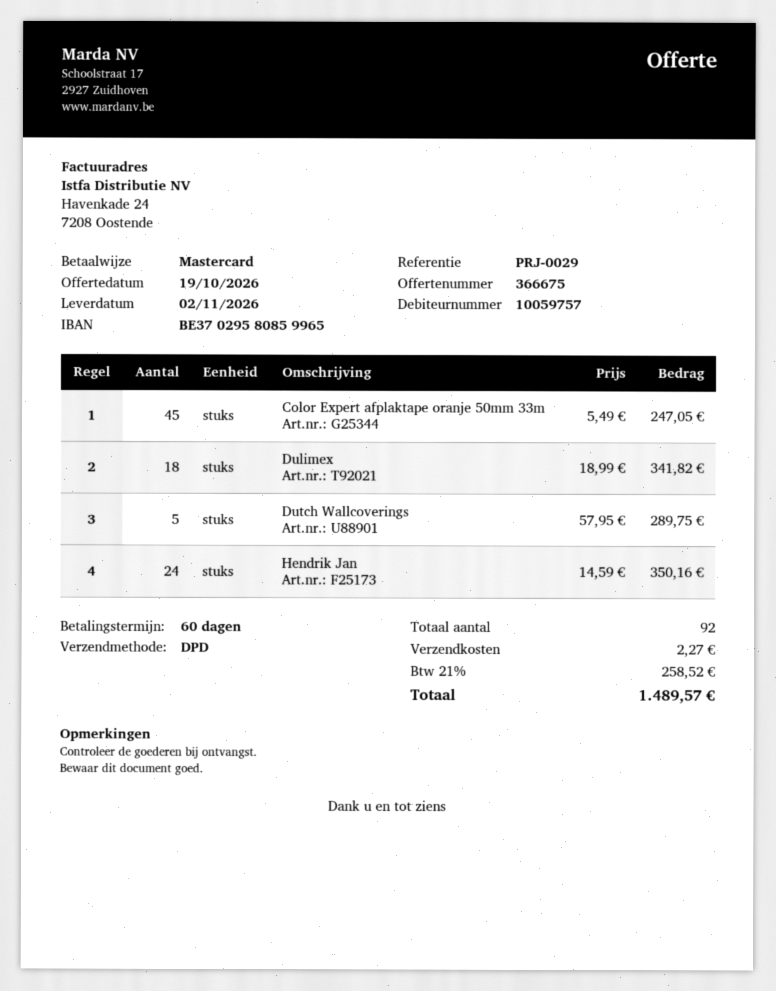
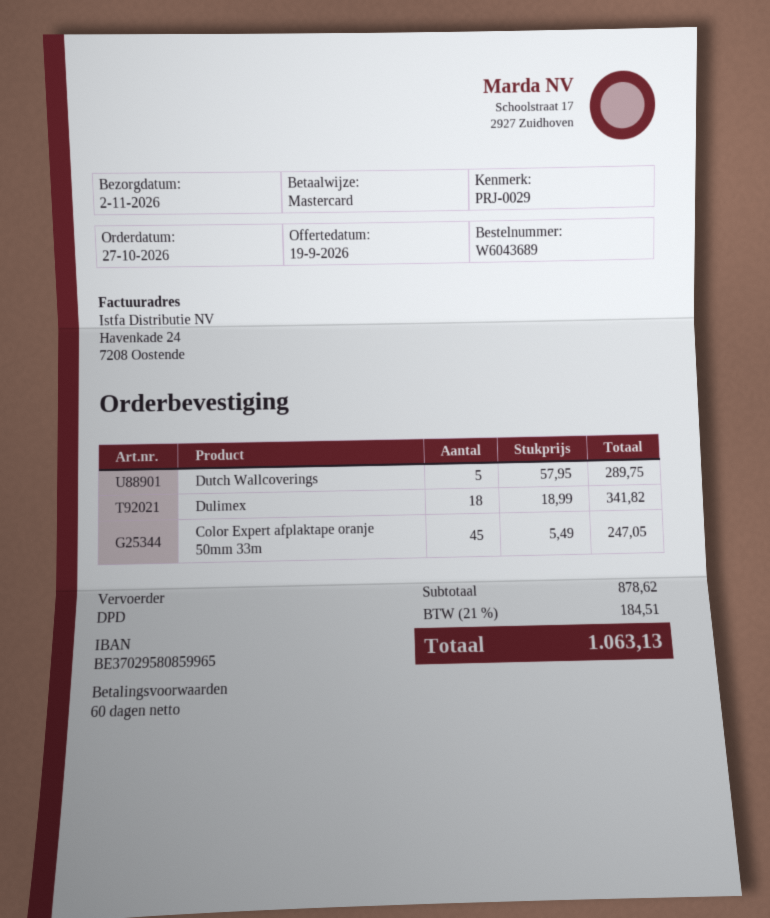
quote date: 2026-10-19 -> 2026-09-19
Hendrik Jan: 24 x 14.59 = 350.16 -> none
shipping: 2.27 -> none
tax: 21% = 258.52 -> 21% = 184.51
total: 1489.57 -> 1063.13

